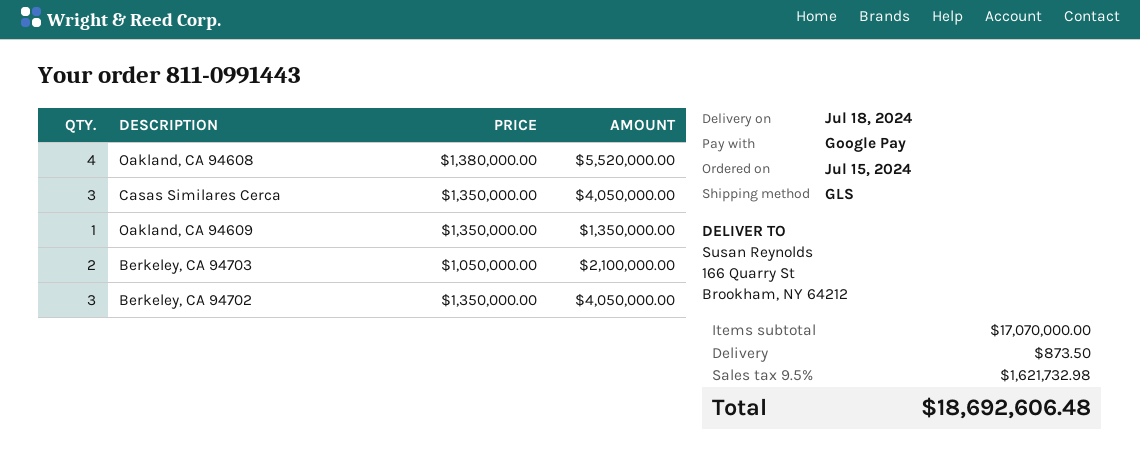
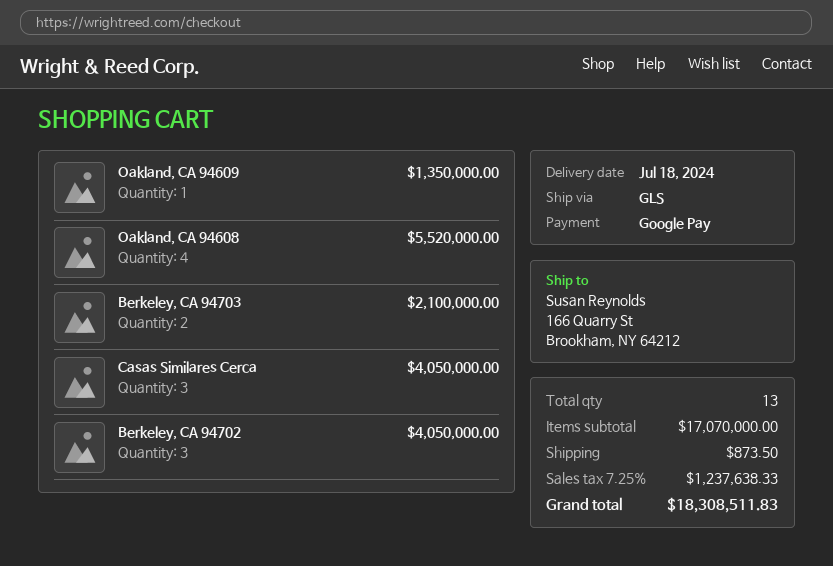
tax: 9.5% = 1621732.98 -> 7.25% = 1237638.33
total: 18692606.48 -> 18308511.83

